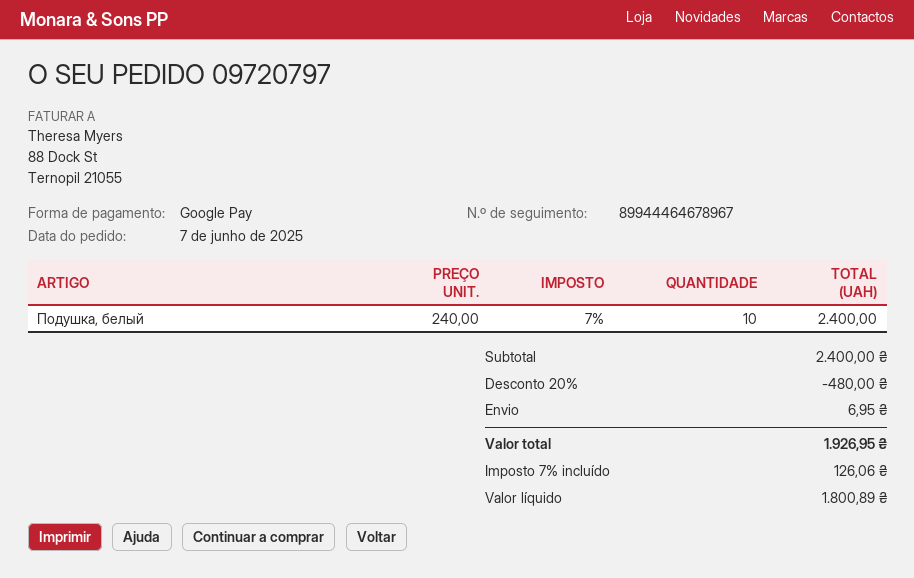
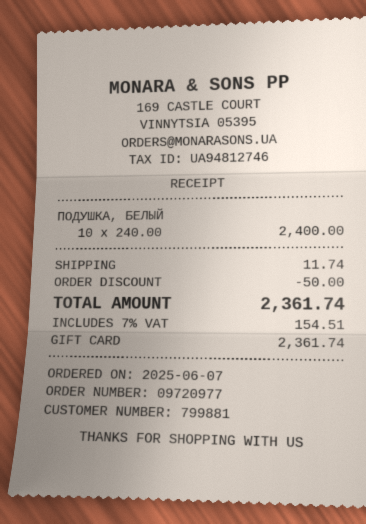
order number: 09720797 -> 09720977
payment method: Google Pay -> gift card
discount: 480.00 -> 50.00
shipping: 6.95 -> 11.74
tax: 7% = 126.06 -> 7% = 154.51
total: 1926.95 -> 2361.74

